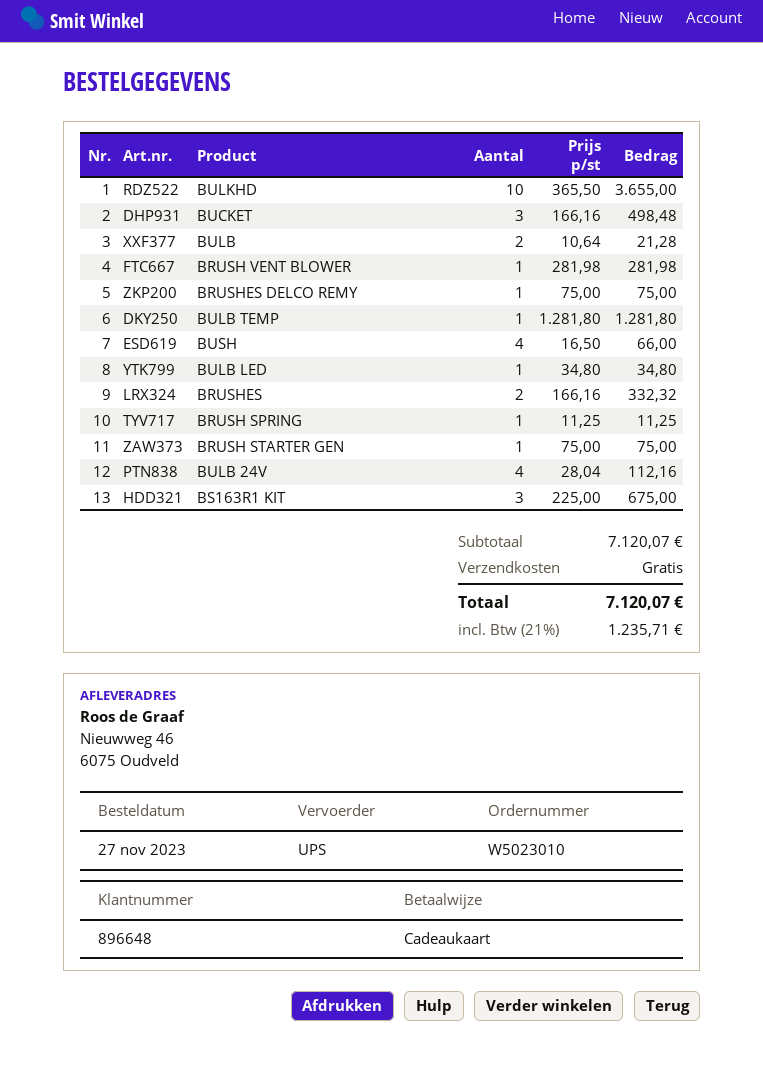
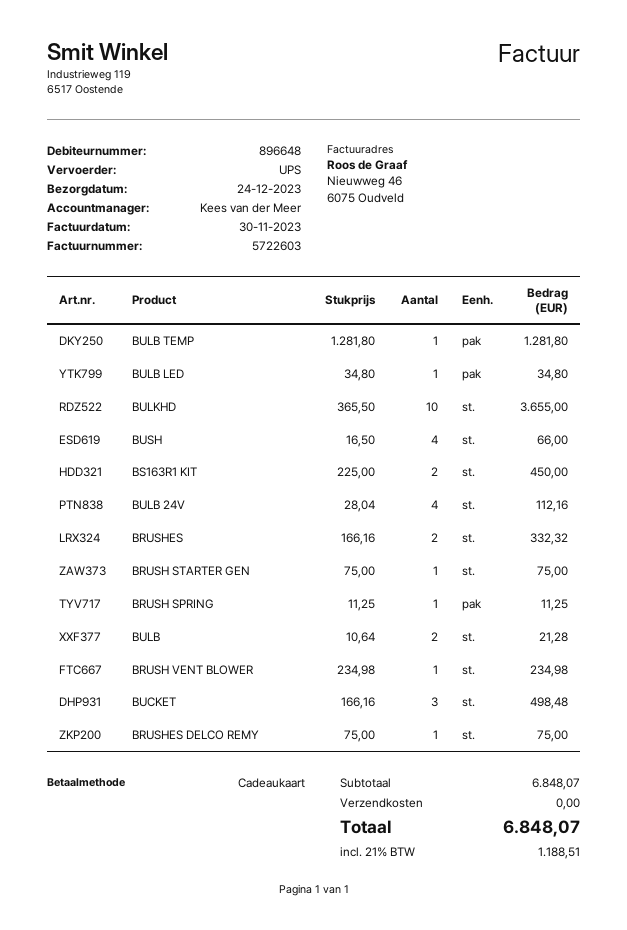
BRUSH VENT BLOWER: 1 x 281.98 = 281.98 -> 1 x 234.98 = 234.98
BS163R1 KIT: 3 x 225.00 = 675.00 -> 2 x 225.00 = 450.00
subtotal: 7120.07 -> 6848.07
tax: 21% = 1235.71 -> 21% = 1188.51
total: 7120.07 -> 6848.07

